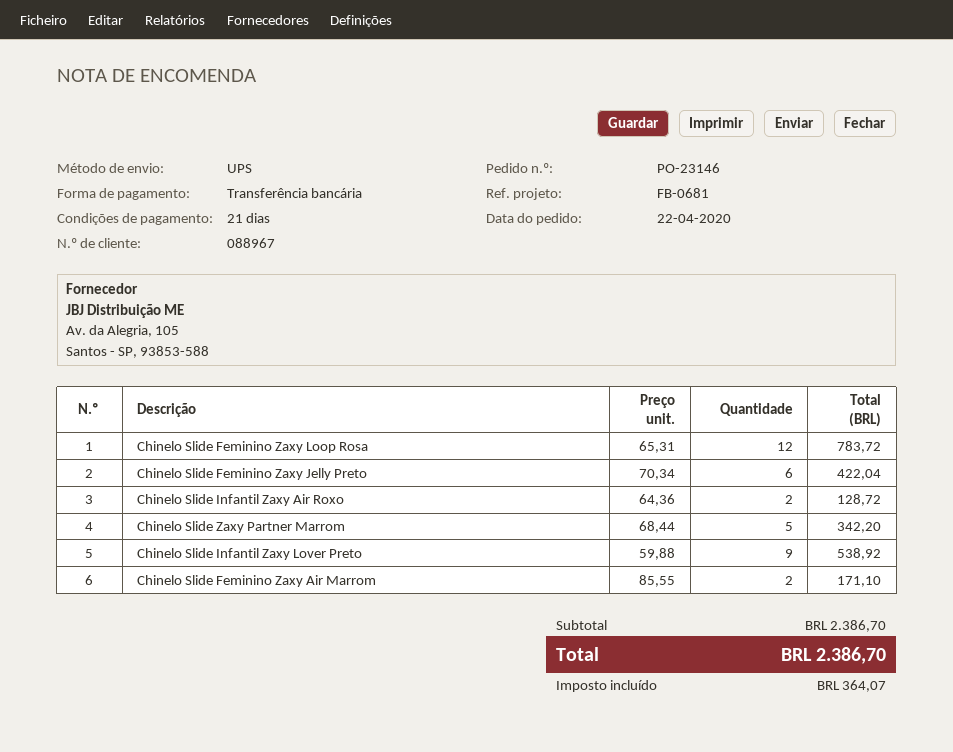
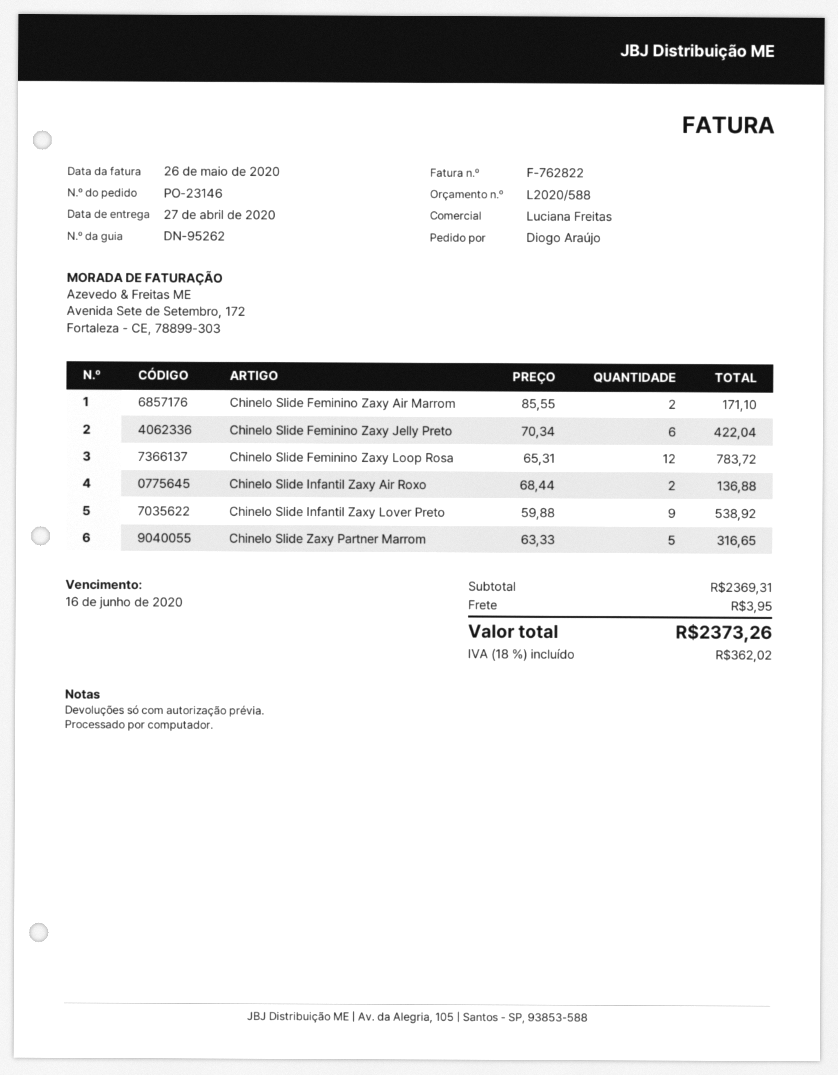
Chinelo Slide Infantil Zaxy Air Roxo: 2 x 64.36 = 128.72 -> 2 x 68.44 = 136.88
Chinelo Slide Zaxy Partner Marrom: 5 x 68.44 = 342.20 -> 5 x 63.33 = 316.65
subtotal: 2386.70 -> 2369.31
shipping: none -> 3.95
tax: 364.07 -> 362.02
total: 2386.70 -> 2373.26

